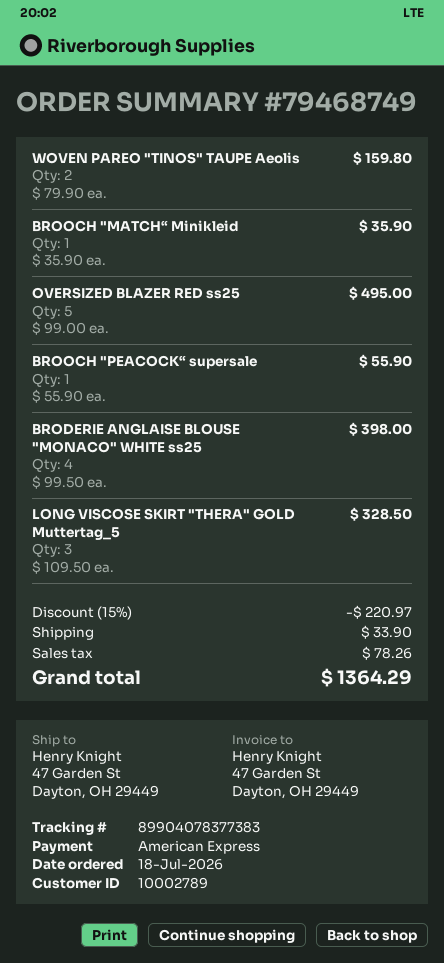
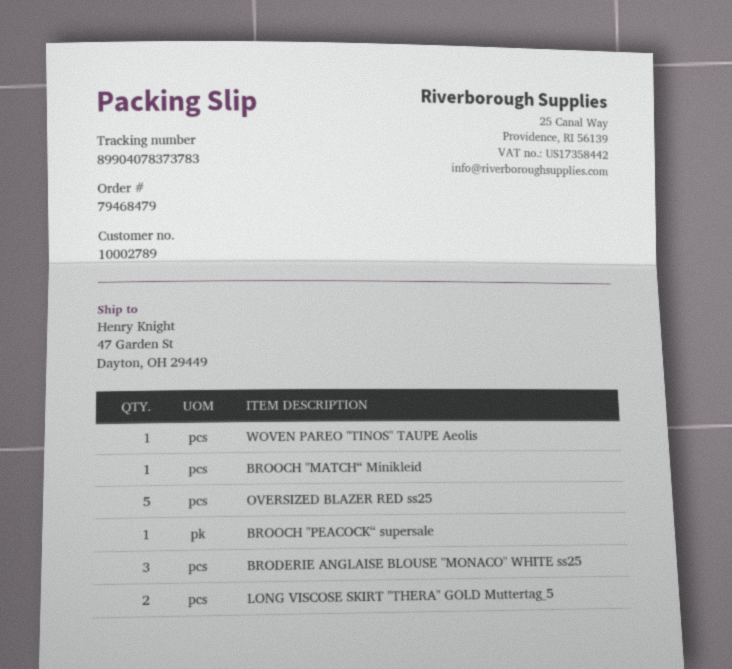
order number: 79468749 -> 79468479
tracking number: 89904078377383 -> 89904078373783
WOVEN PAREO "TINOS" TAUPE Aeolis: 2 -> 1
BRODERIE ANGLAISE BLOUSE "MONACO" WHITE ss25: 4 -> 3
LONG VISCOSE SKIRT "THERA" GOLD Muttertag_5: 3 -> 2

